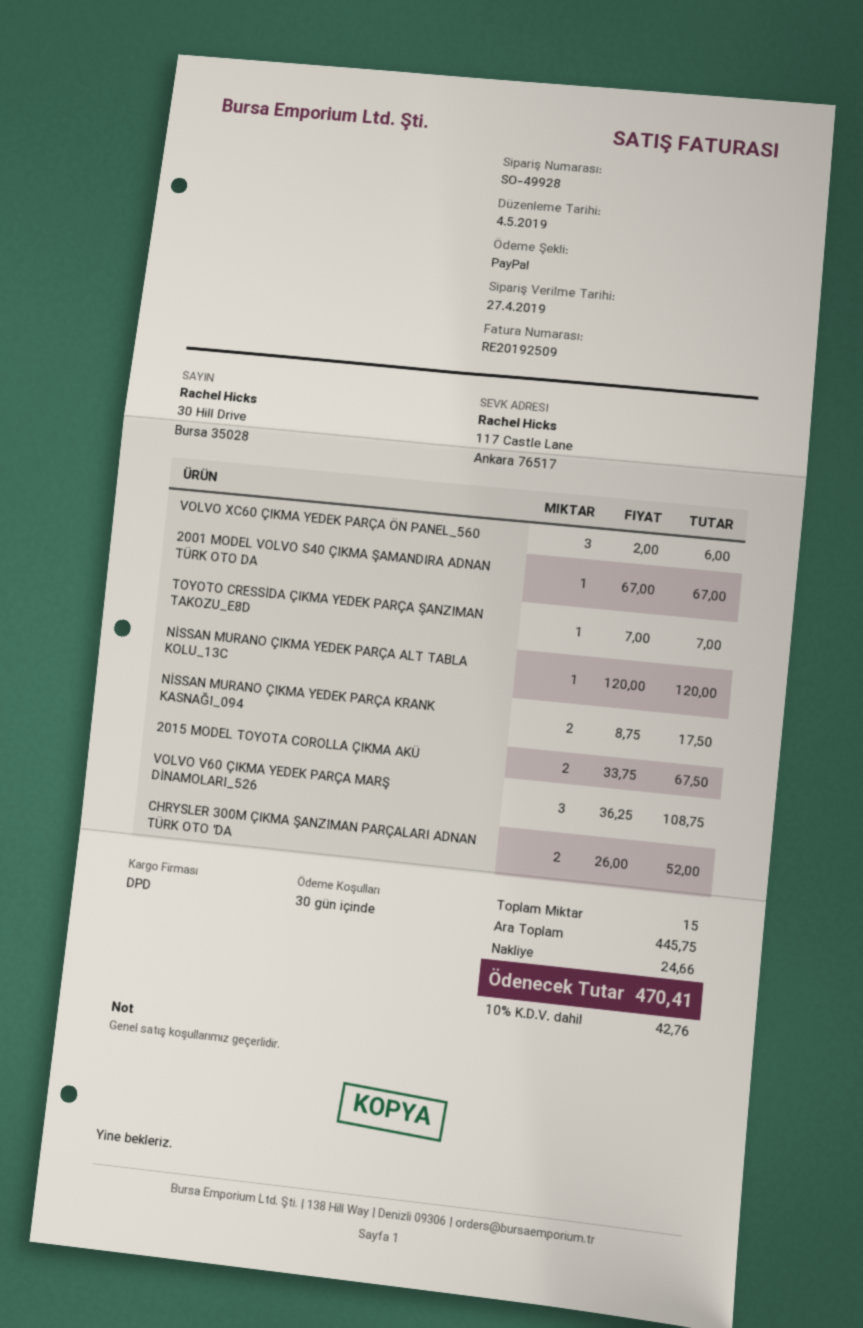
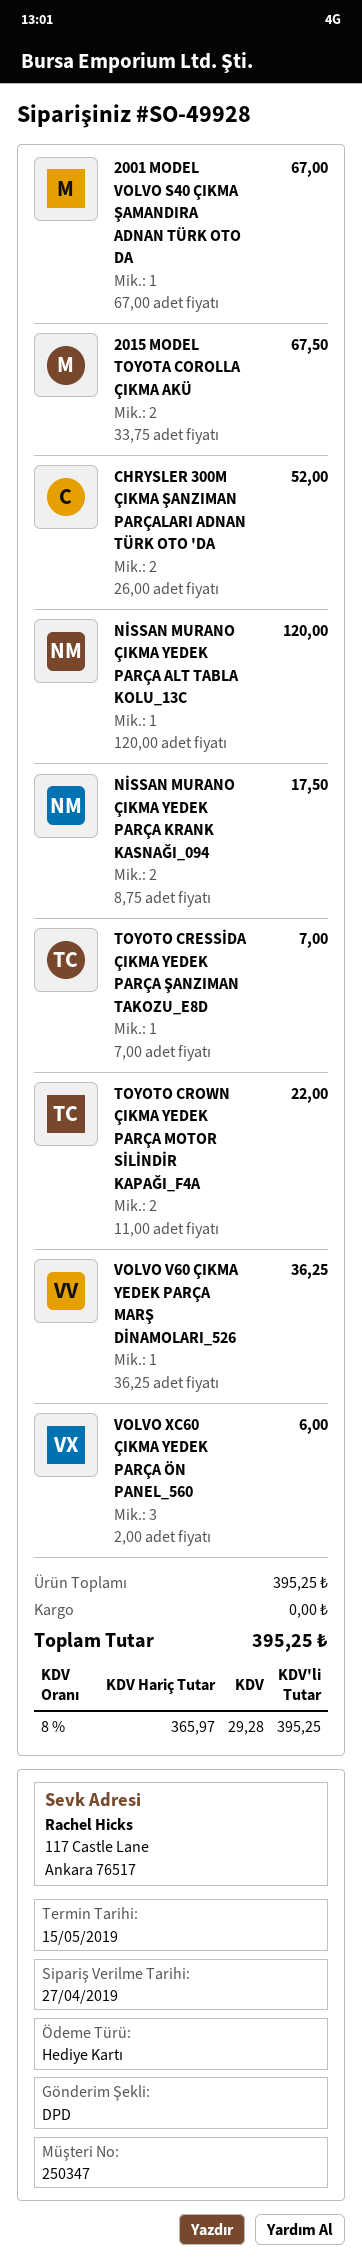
payment method: PayPal -> gift card
VOLVO V60 ÇIKMA YEDEK PARÇA MARŞ DİNAMOLARI_526: 3 x 36.25 = 108.75 -> 1 x 36.25 = 36.25
TOYOTO CROWN ÇIKMA YEDEK PARÇA MOTOR SİLİNDİR KAPAĞI_F4A: none -> 2 x 11.00 = 22.00
subtotal: 445.75 -> 395.25
shipping: 24.66 -> 0.00
tax: 10% = 42.76 -> 8% = 29.28
total: 470.41 -> 395.25

